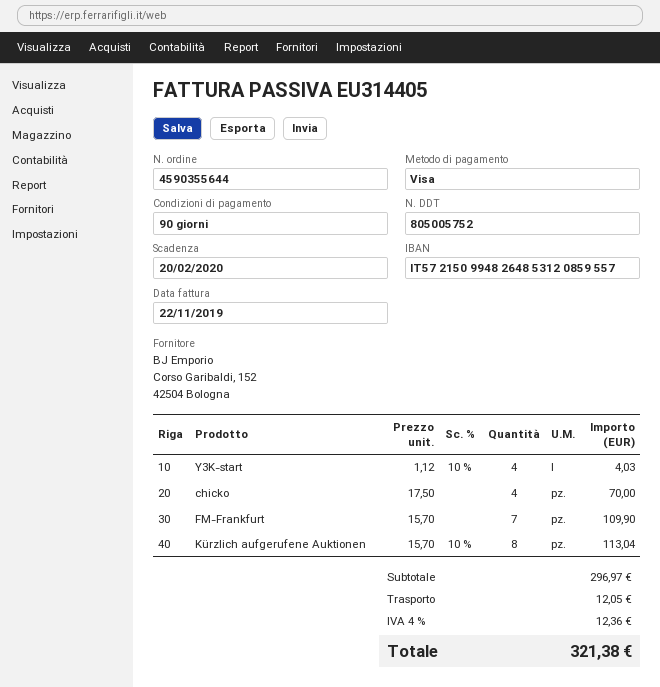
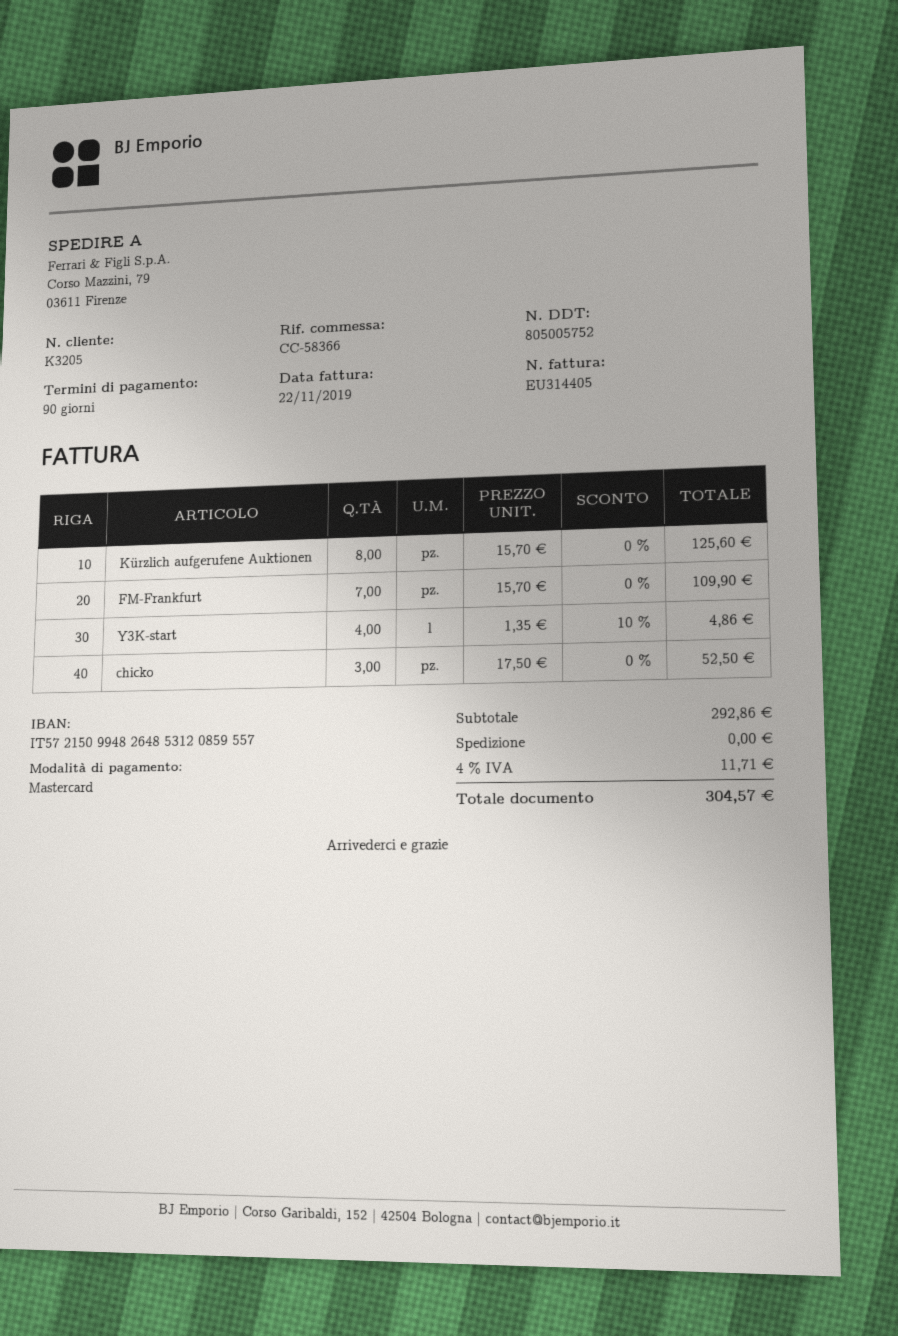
payment method: Visa -> Mastercard
Y3K-start: 4 x 1.12 - 10% = 4.03 -> 4 x 1.35 - 10% = 4.86
chicko: 4 x 17.50 = 70.00 -> 3 x 17.50 = 52.50
Kürzlich aufgerufene Auktionen: 8 x 15.70 - 10% = 113.04 -> 8 x 15.70 = 125.60
subtotal: 296.97 -> 292.86
shipping: 12.05 -> 0.00
tax: 4% = 12.36 -> 4% = 11.71
total: 321.38 -> 304.57

